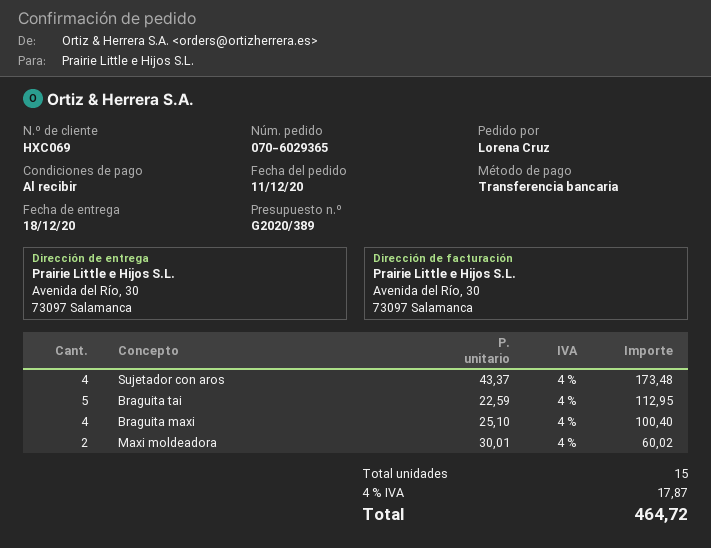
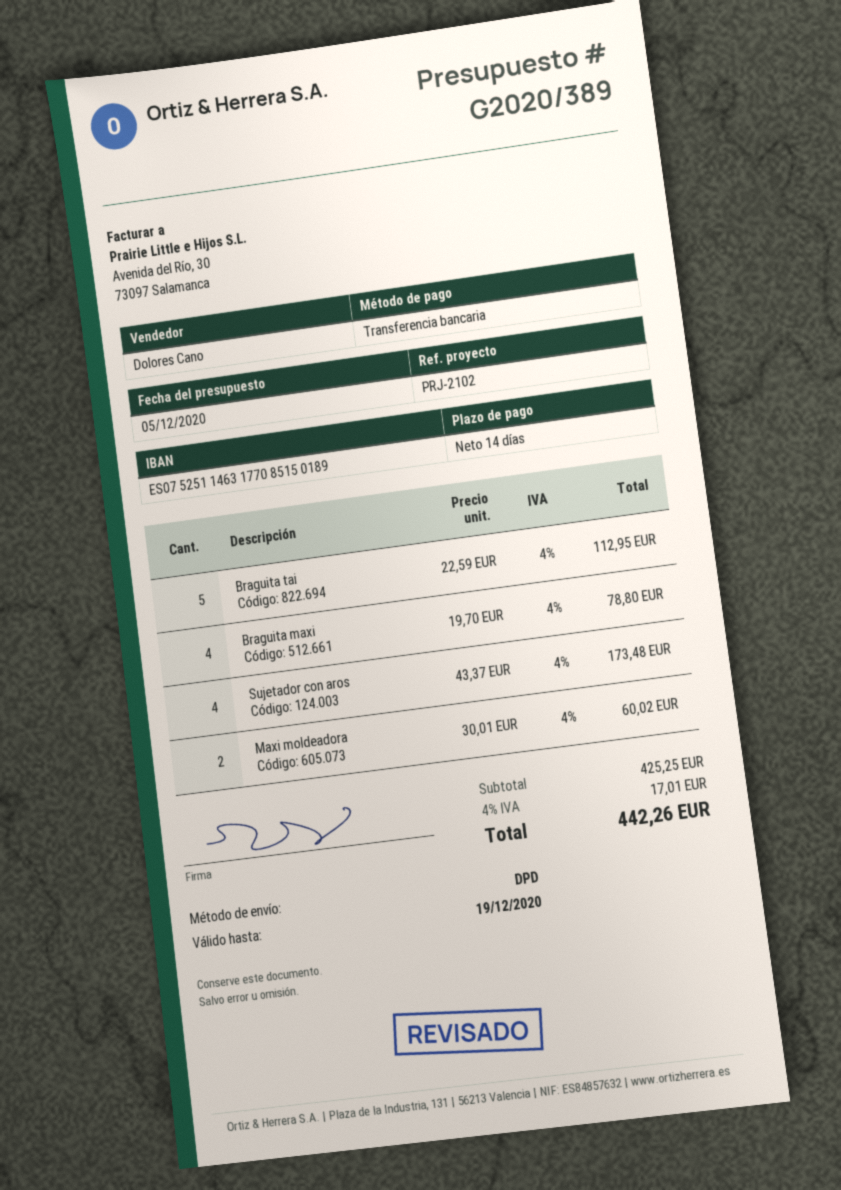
payment terms: on receipt -> 14 days
Braguita maxi: 4 x 25.10 = 100.40 -> 4 x 19.70 = 78.80
tax: 4% = 17.87 -> 4% = 17.01
total: 464.72 -> 442.26

